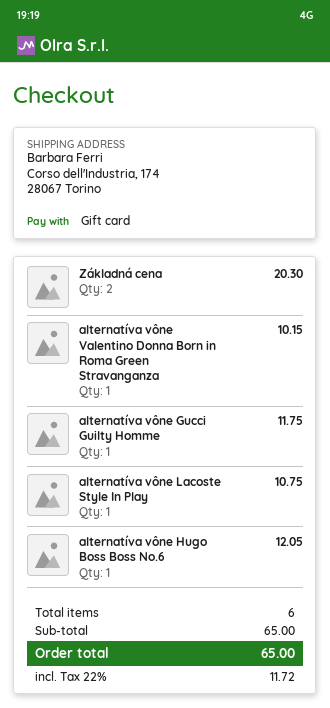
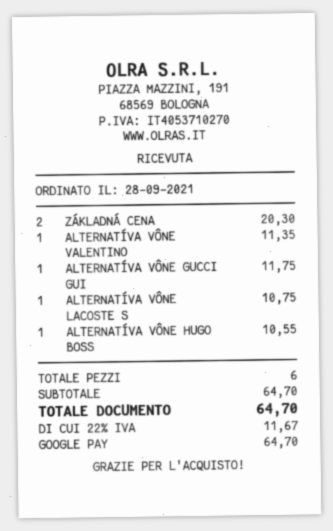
payment method: gift card -> Google Pay
alternatíva vône Valentino Donna Born in Roma Green Stravanganza: 1 for 10.15 -> 1 for 11.35
alternatíva vône Hugo Boss Boss No.6: 1 for 12.05 -> 1 for 10.55
subtotal: 65.00 -> 64.70
tax: 22% = 11.72 -> 22% = 11.67
total: 65.00 -> 64.70

